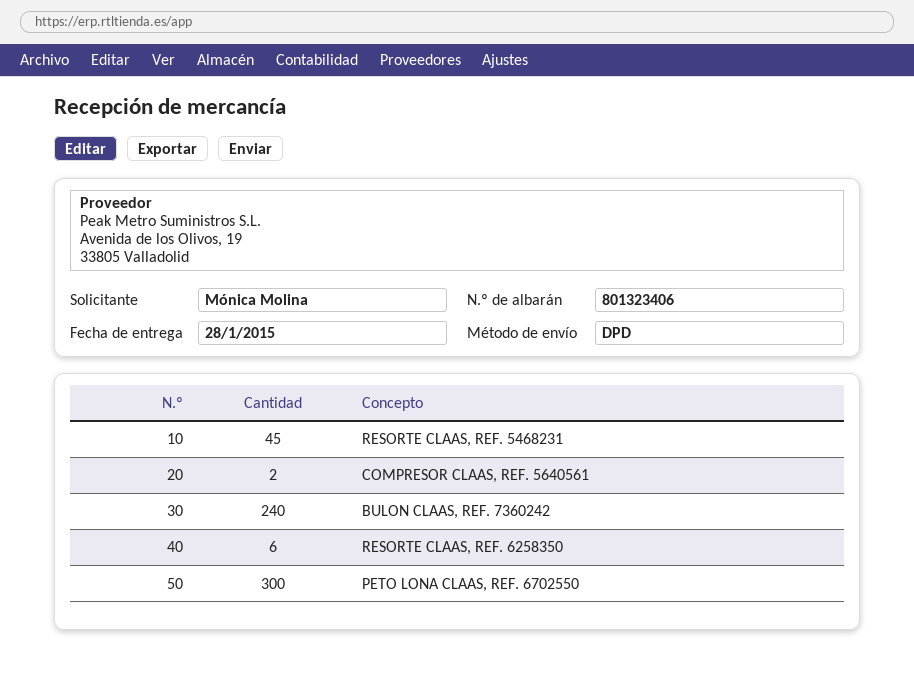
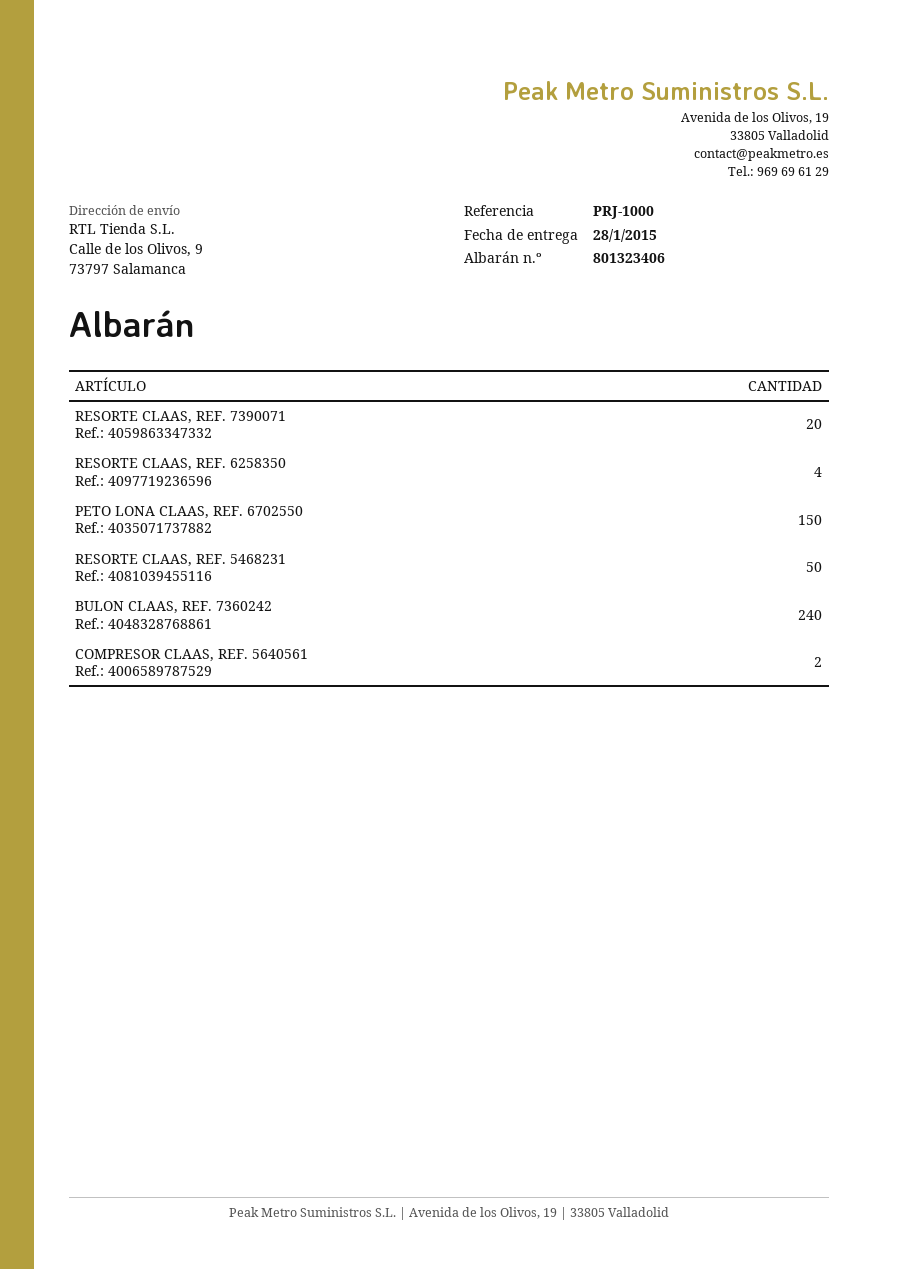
RESORTE CLAAS, REF. 5468231: 45 -> 50
RESORTE CLAAS, REF. 6258350: 6 -> 4
PETO LONA CLAAS, REF. 6702550: 300 -> 150
RESORTE CLAAS, REF. 7390071: none -> 20

